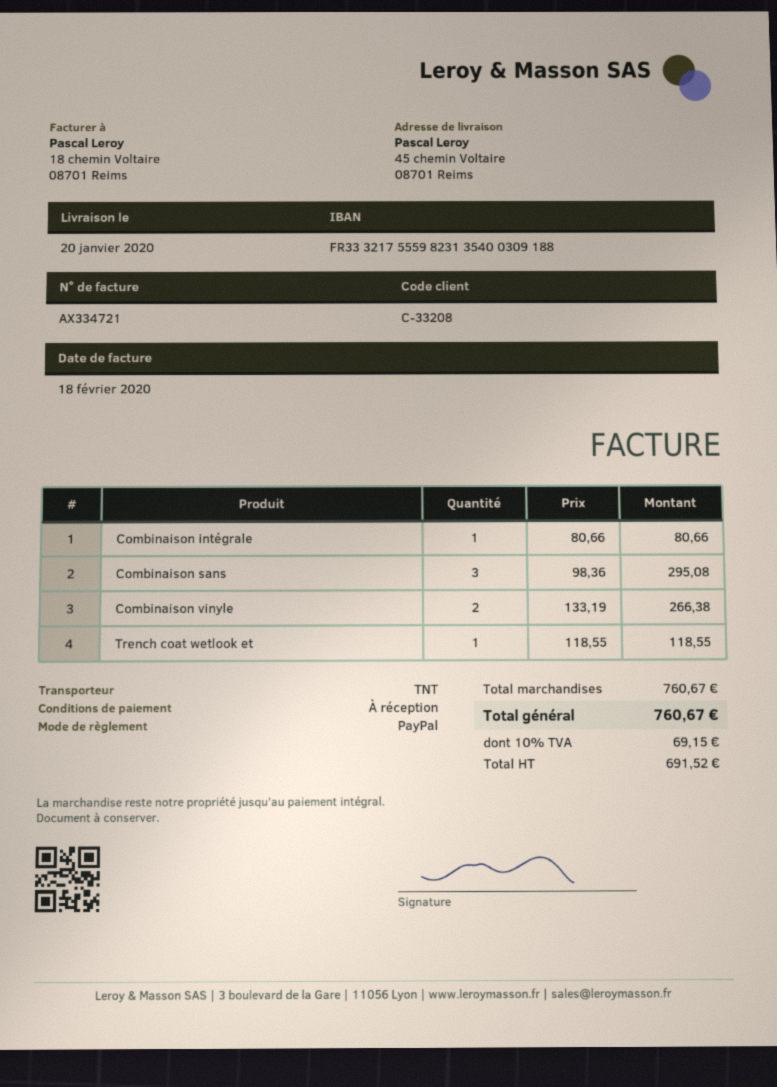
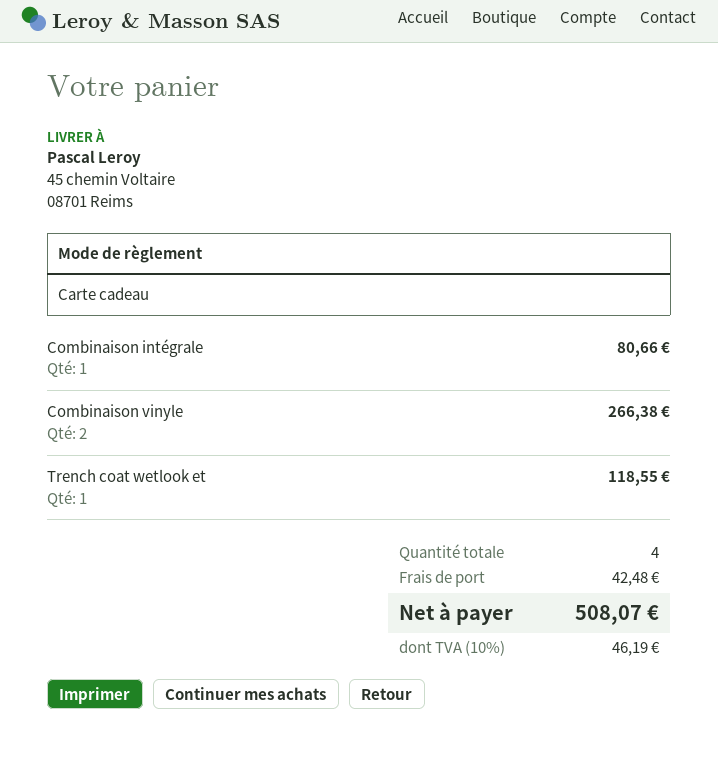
payment method: PayPal -> gift card
Combinaison sans: 3 for 295.08 -> none
shipping: none -> 42.48
tax: 10% = 69.15 -> 10% = 46.19
total: 760.67 -> 508.07

